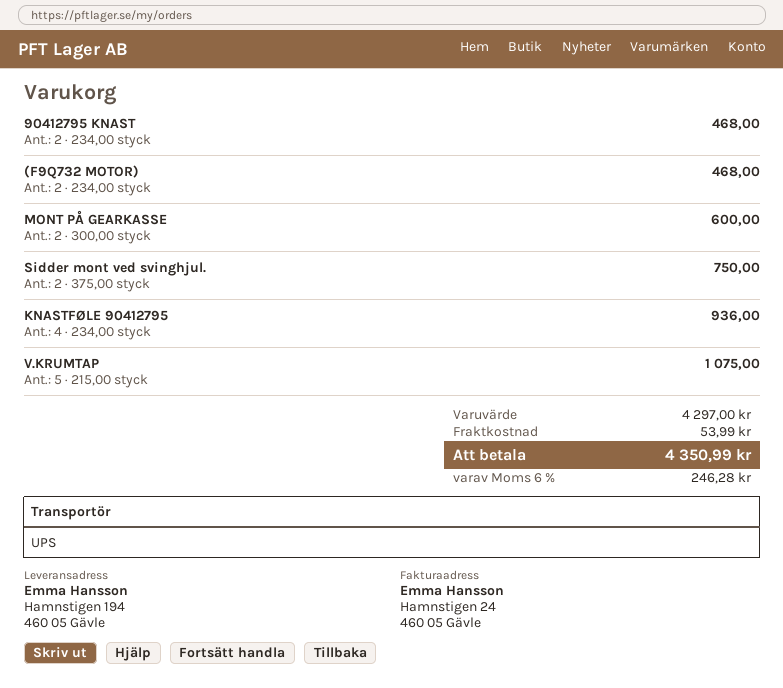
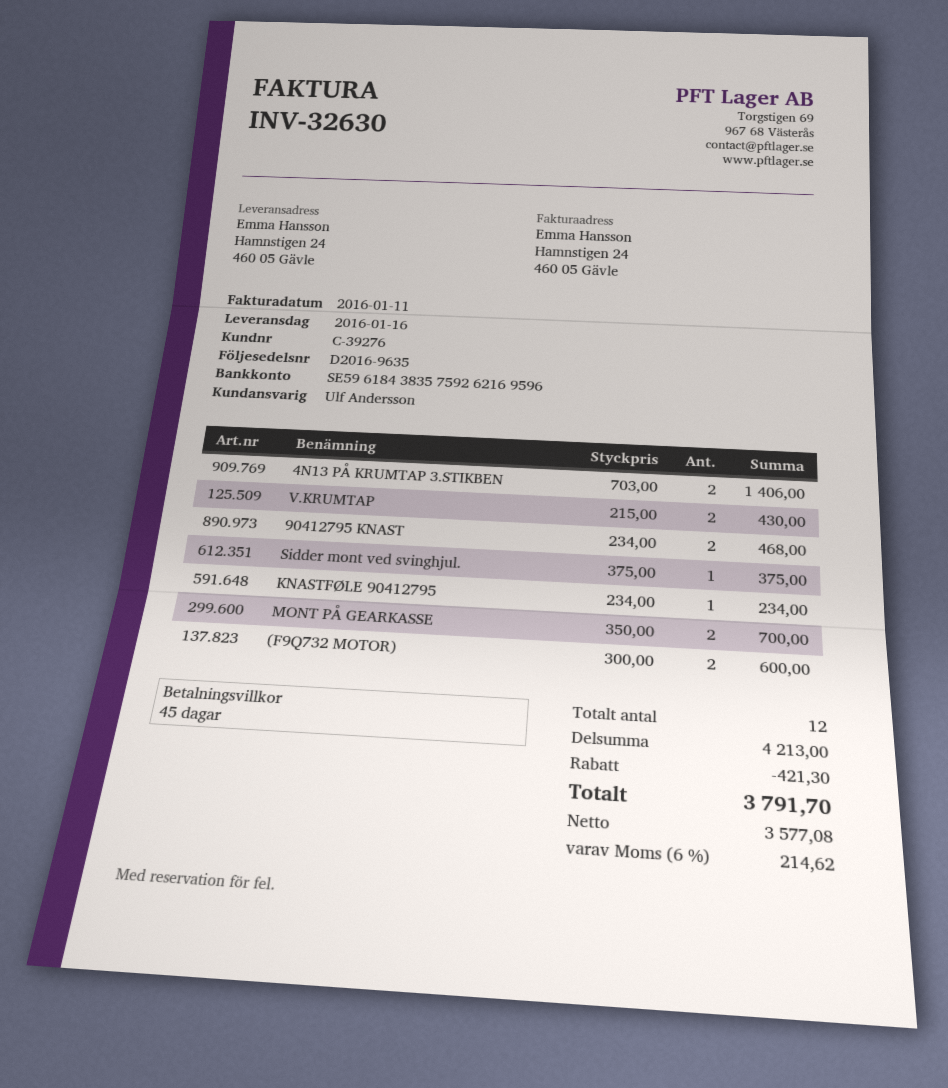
ship to: Hamnstigen 194, 460 05 Gävle -> Hamnstigen 24, 460 05 Gävle
(F9Q732 MOTOR): 2 x 234.00 = 468.00 -> 2 x 300.00 = 600.00
MONT PÅ GEARKASSE: 2 x 300.00 = 600.00 -> 2 x 350.00 = 700.00
Sidder mont ved svinghjul.: 2 x 375.00 = 750.00 -> 1 x 375.00 = 375.00
KNASTFØLE 90412795: 4 x 234.00 = 936.00 -> 1 x 234.00 = 234.00
V.KRUMTAP: 5 x 215.00 = 1075.00 -> 2 x 215.00 = 430.00
4N13 PÅ KRUMTAP 3.STIKBEN: none -> 2 x 703.00 = 1406.00
subtotal: 4297.00 -> 4213.00
discount: none -> 421.30
shipping: 53.99 -> none
tax: 6% = 246.28 -> 6% = 214.62
total: 4350.99 -> 3791.70

